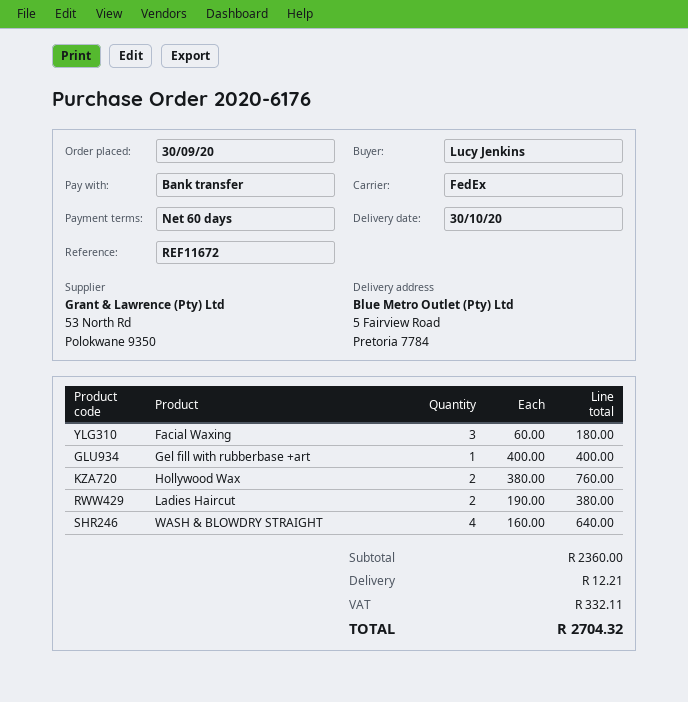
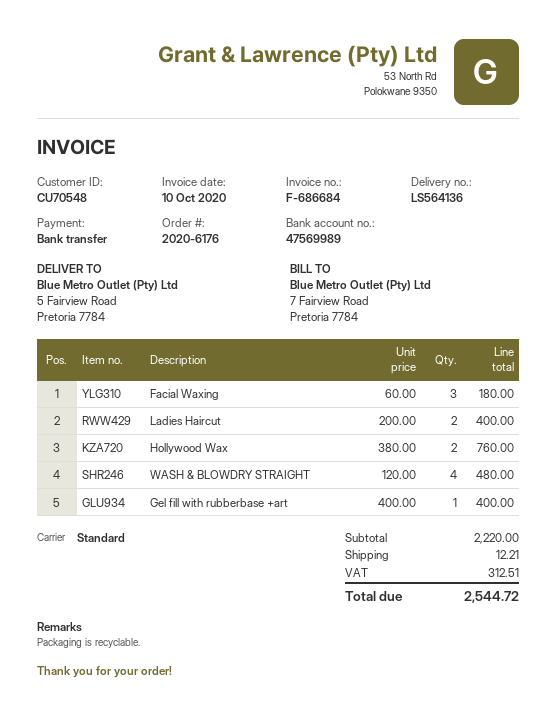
shipping method: FedEx -> standard
Ladies Haircut: 2 x 190.00 = 380.00 -> 2 x 200.00 = 400.00
WASH & BLOWDRY STRAIGHT: 4 x 160.00 = 640.00 -> 4 x 120.00 = 480.00
subtotal: 2360.00 -> 2220.00
tax: 332.11 -> 312.51
total: 2704.32 -> 2544.72

